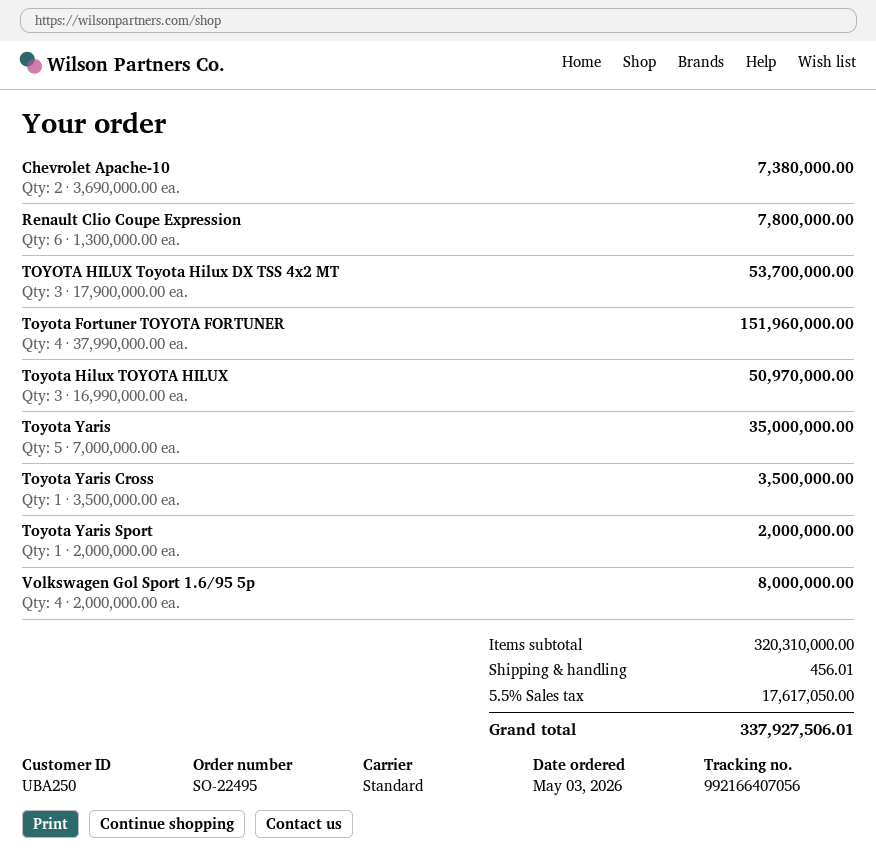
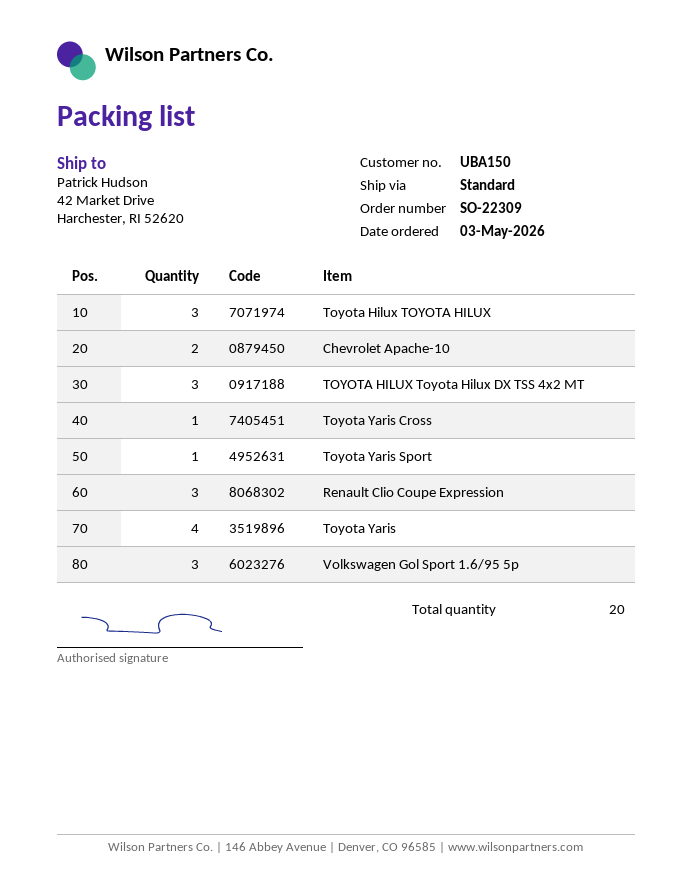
order number: SO-22495 -> SO-22309
customer number: UBA250 -> UBA150
Renault Clio Coupe Expression: 6 -> 3
Toyota Fortuner TOYOTA FORTUNER: 4 -> none
Toyota Yaris: 5 -> 4
Volkswagen Gol Sport 1.6/95 5p: 4 -> 3

